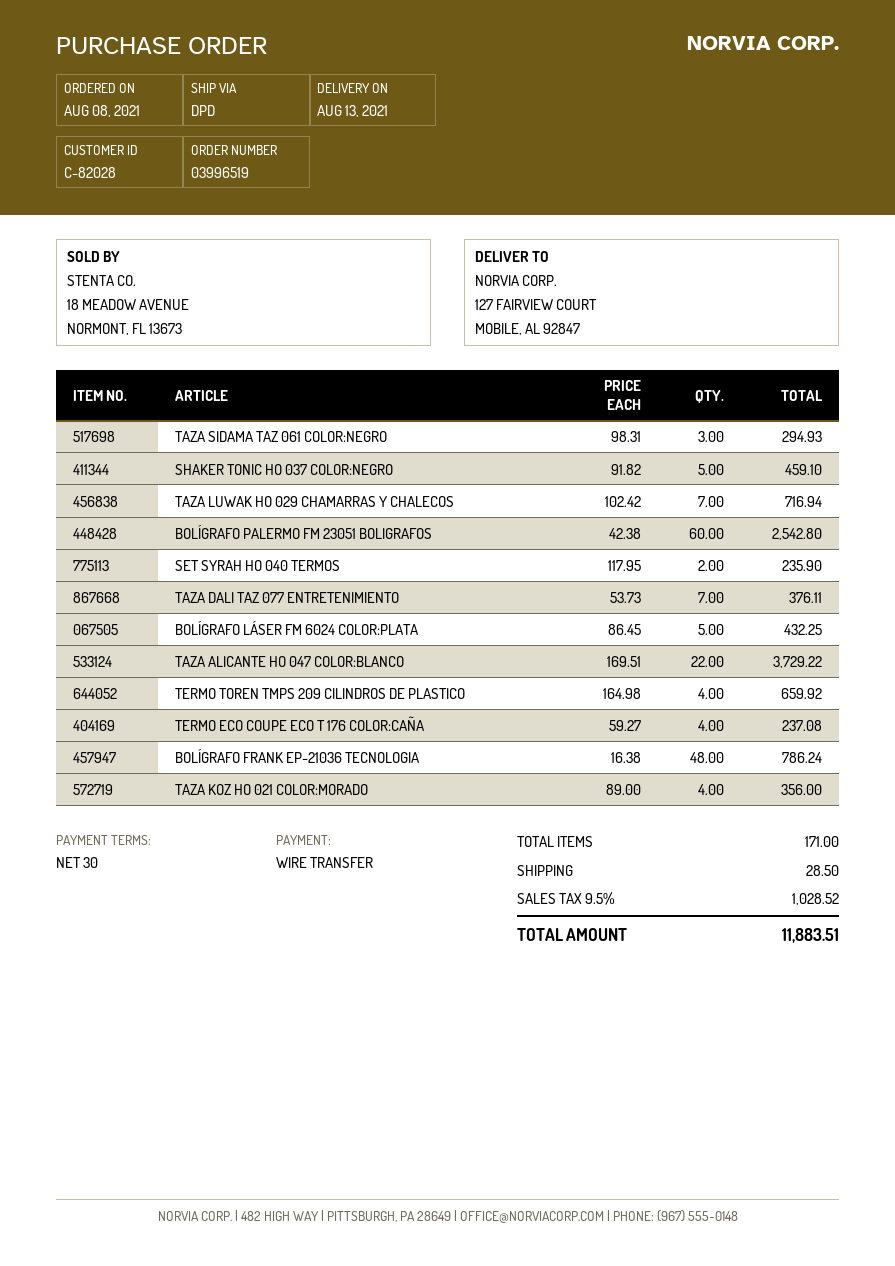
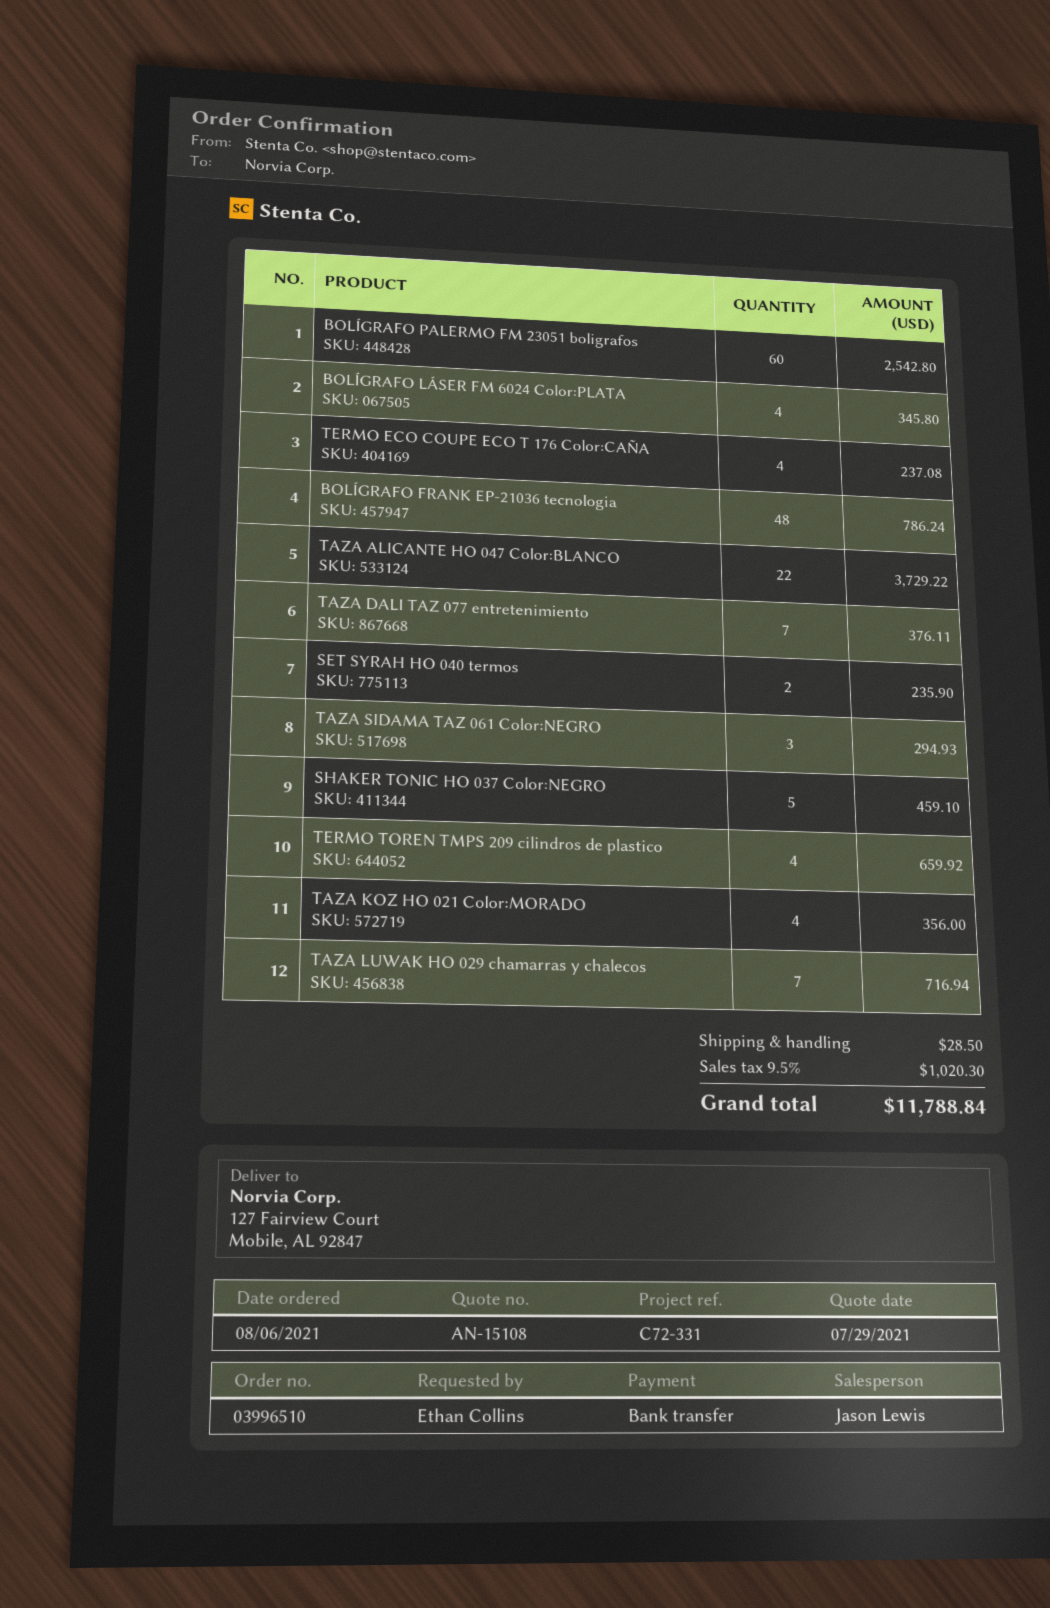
order number: 03996519 -> 03996510
order date: 2021-08-08 -> 2021-08-06
BOLÍGRAFO LÁSER FM 6024 COLOR:PLATA: 5 for 432.25 -> 4 for 345.80
tax: 9.5% = 1028.52 -> 9.5% = 1020.30
total: 11883.51 -> 11788.84

